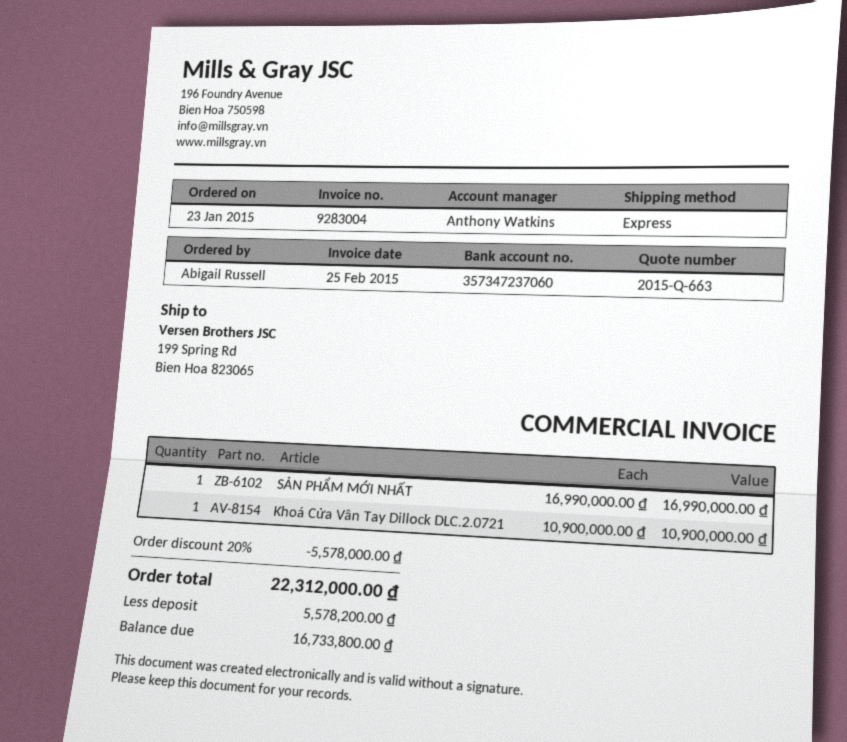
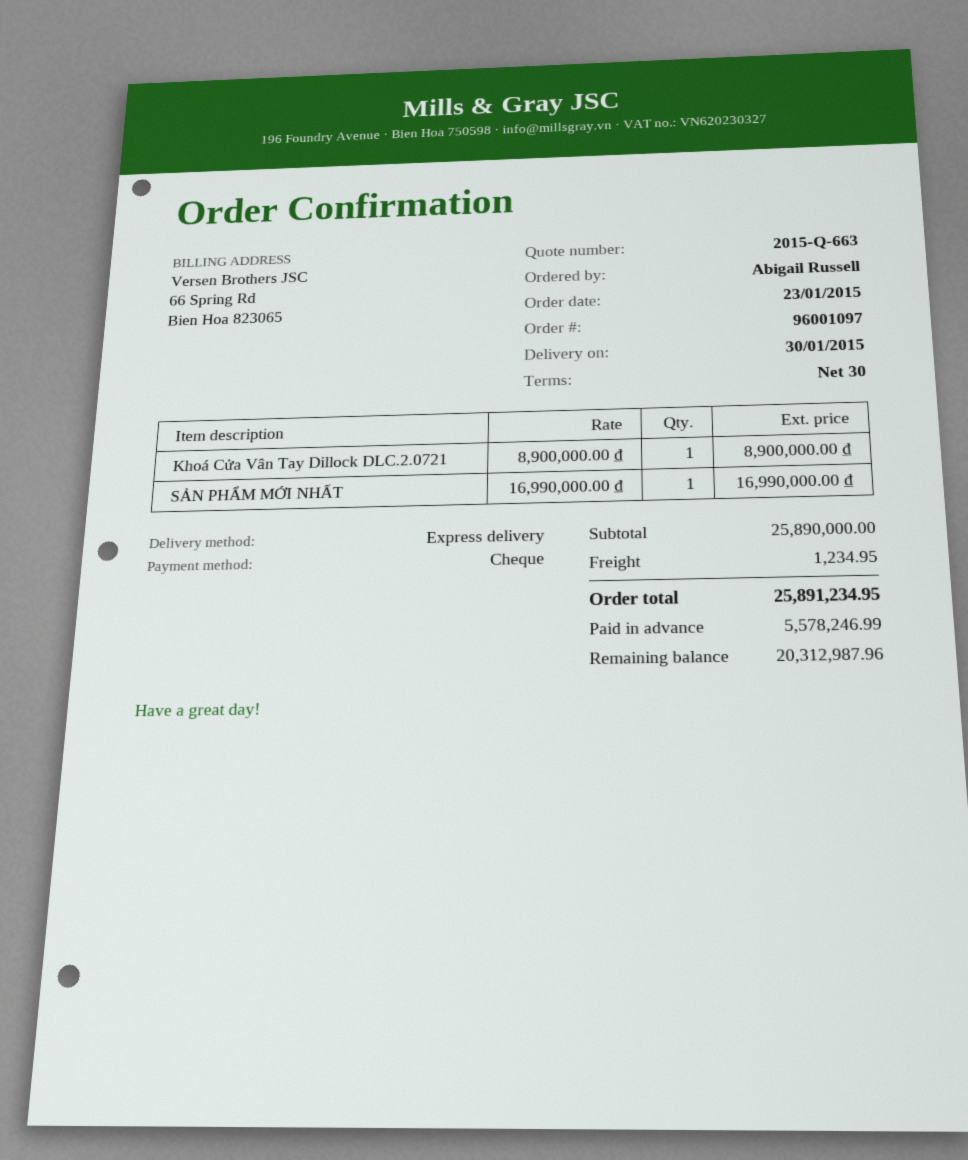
Khoá Cửa Vân Tay Dillock DLC.2.0721: 1 x 10900000.00 = 10900000.00 -> 1 x 8900000.00 = 8900000.00
discount: 20% = 5578000.00 -> none
shipping: none -> 1234.95
total: 22312000.00 -> 25891234.95
deposit: 5578200.00 -> 5578246.99
balance: 16733800.00 -> 20312987.96

